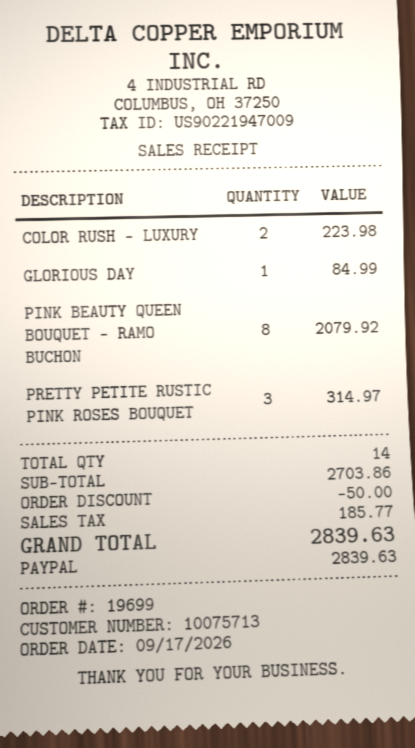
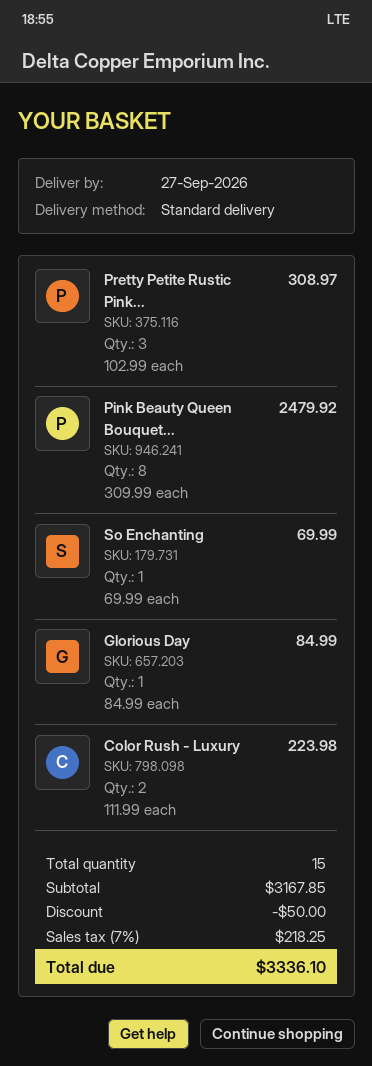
PINK BEAUTY QUEEN BOUQUET - RAMO BUCHON: 8 for 2079.92 -> 8 for 2479.92
PRETTY PETITE RUSTIC PINK ROSES BOUQUET: 3 for 314.97 -> 3 for 308.97
So Enchanting: none -> 1 for 69.99
total quantity: 14 -> 15
subtotal: 2703.86 -> 3167.85
tax: 185.77 -> 218.25
total: 2839.63 -> 3336.10

